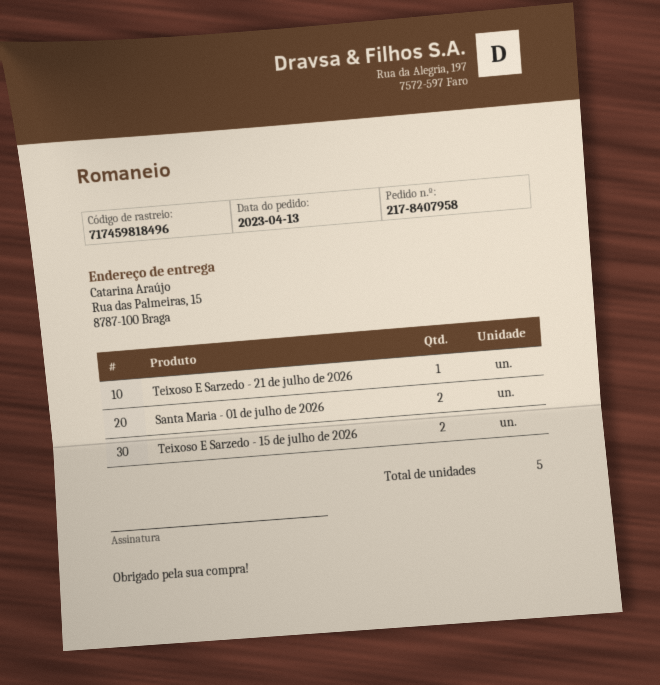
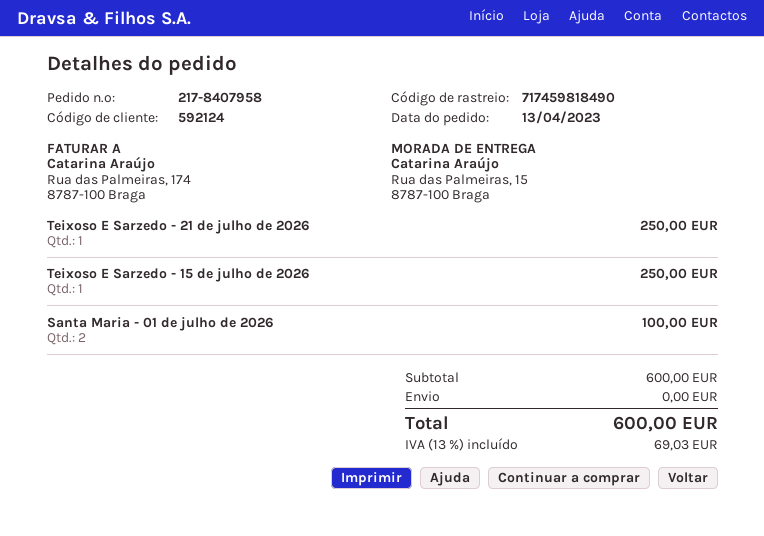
tracking number: 717459818496 -> 717459818490
Teixoso E Sarzedo - 15 de julho de 2026: 2 -> 1

